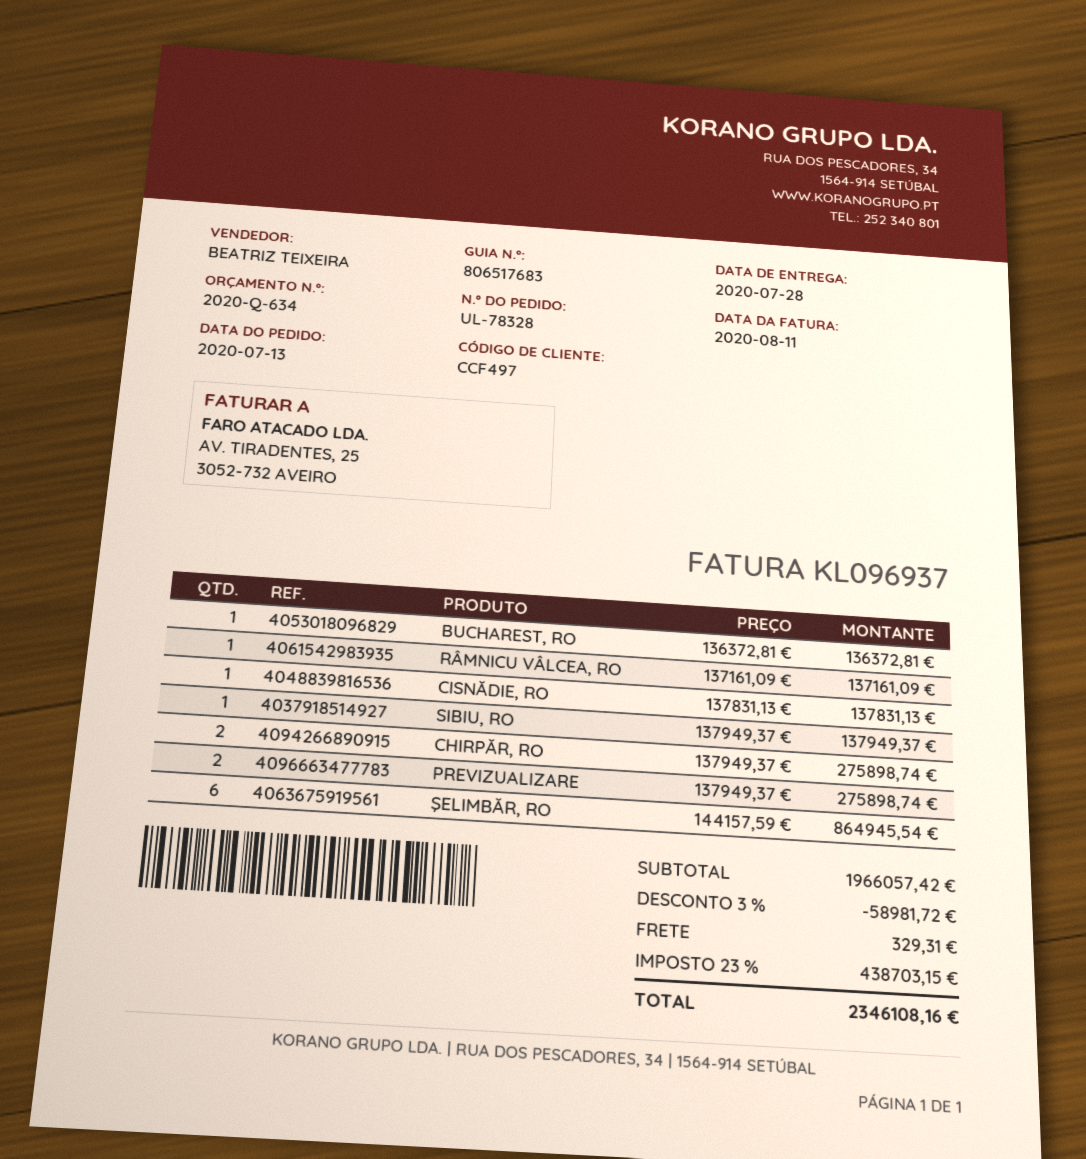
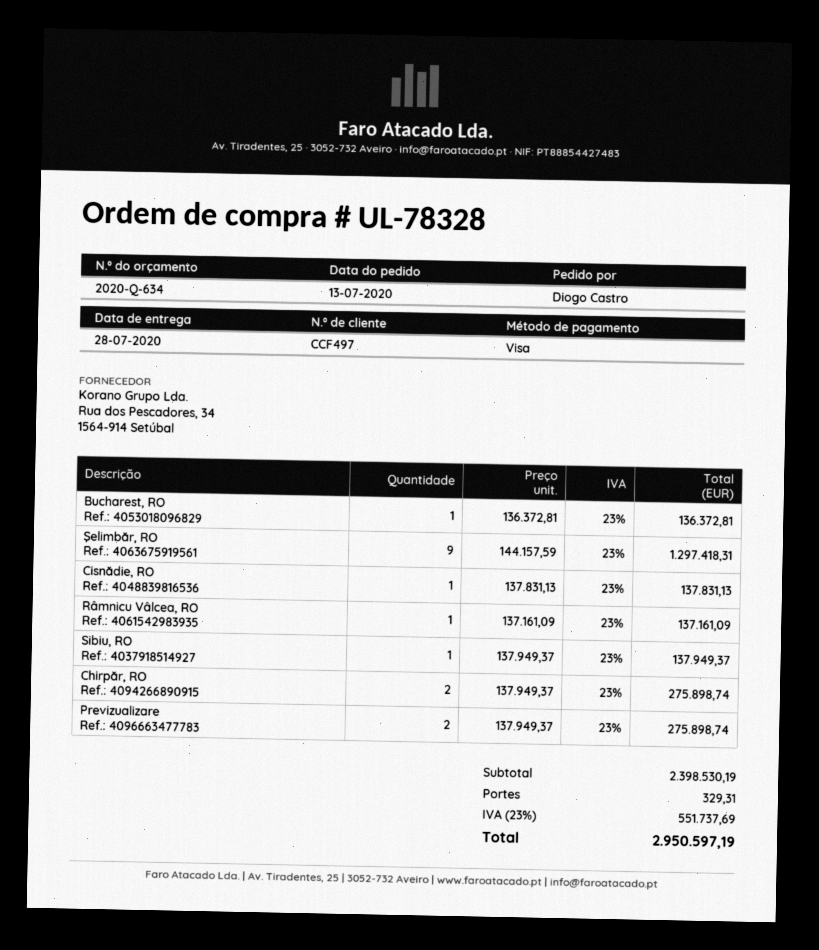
ŞELIMBĂR, RO: 6 x 144157.59 = 864945.54 -> 9 x 144157.59 = 1297418.31
subtotal: 1966057.42 -> 2398530.19
discount: 3% = 58981.72 -> none
tax: 23% = 438703.15 -> 23% = 551737.69
total: 2346108.16 -> 2950597.19

